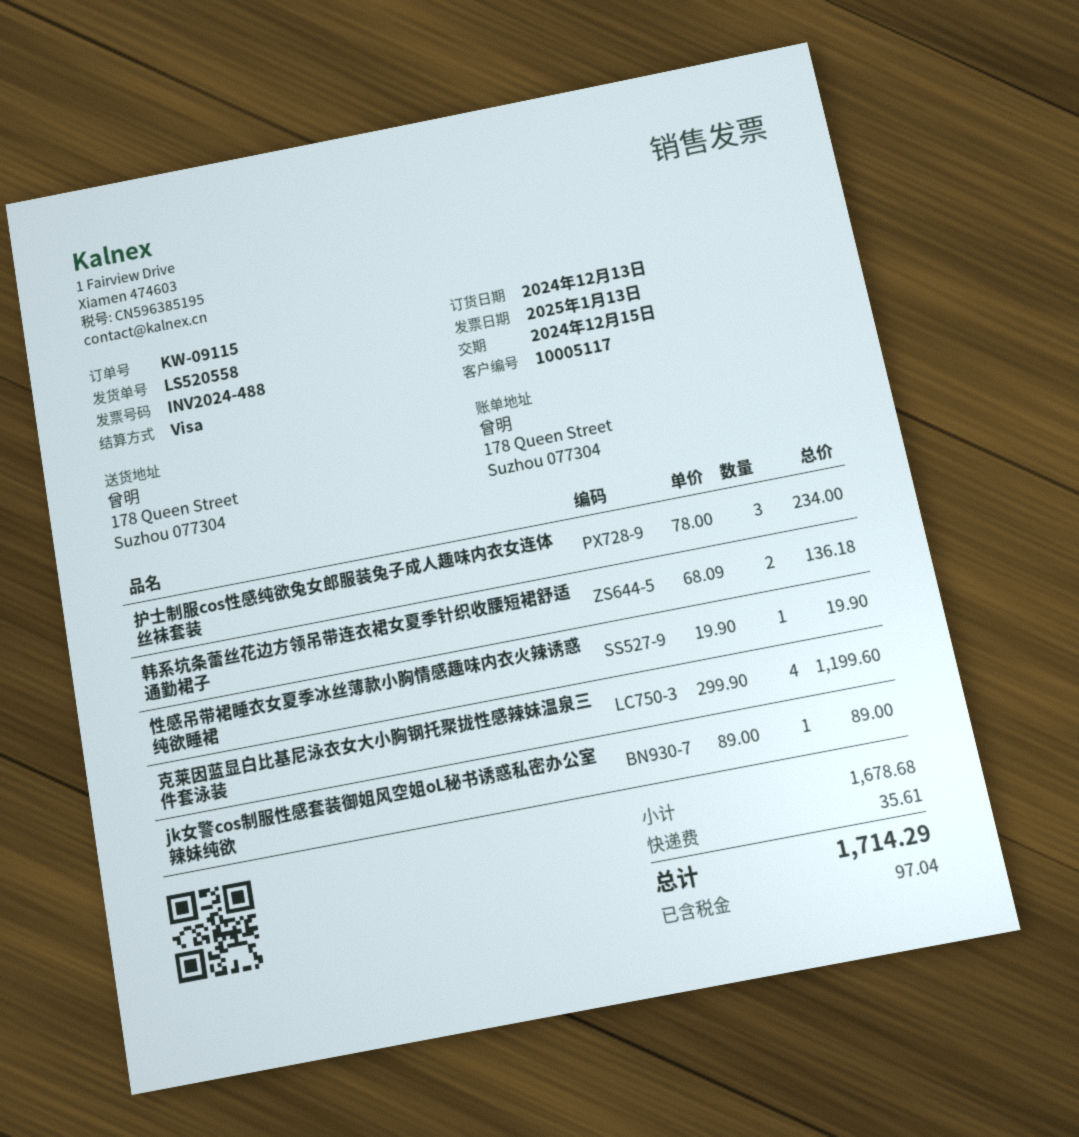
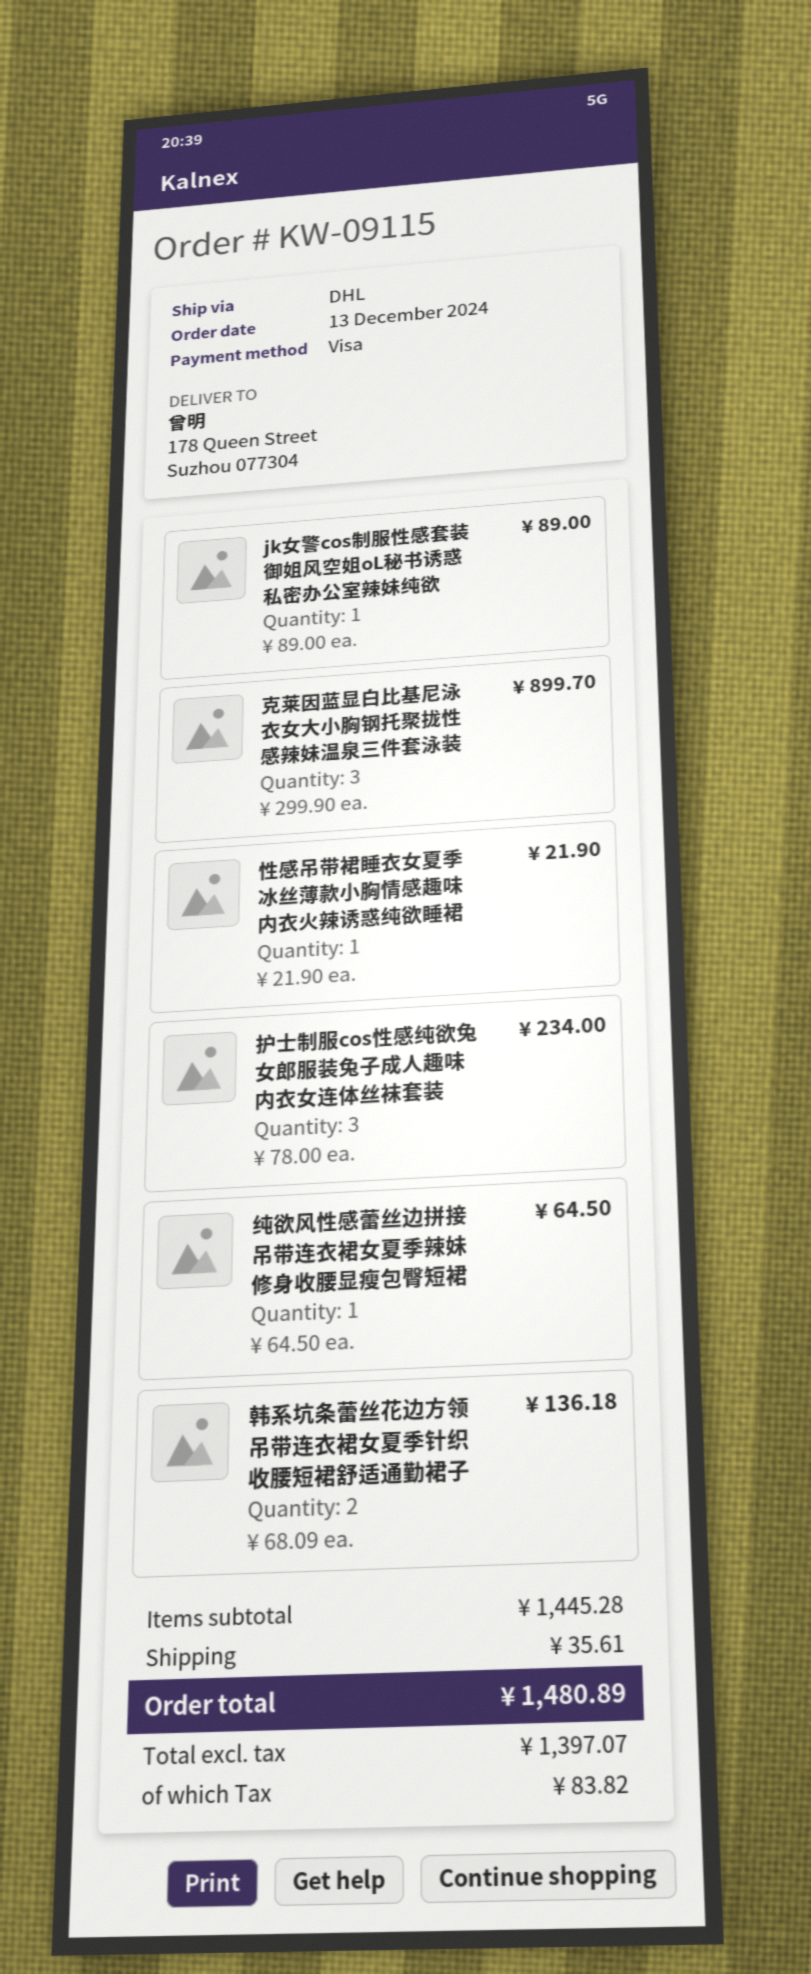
性感吊带裙睡衣女夏季冰丝薄款小胸情感趣味内衣火辣诱惑纯欲睡裙: 1 x 19.90 = 19.90 -> 1 x 21.90 = 21.90
克莱因蓝显白比基尼泳衣女大小胸钢托聚拢性感辣妹温泉三件套泳装: 4 x 299.90 = 1199.60 -> 3 x 299.90 = 899.70
纯欲风性感蕾丝边拼接吊带连衣裙女夏季辣妹修身收腰显瘦包臀短裙: none -> 1 x 64.50 = 64.50
subtotal: 1678.68 -> 1445.28
tax: 97.04 -> 83.82
total: 1714.29 -> 1480.89

